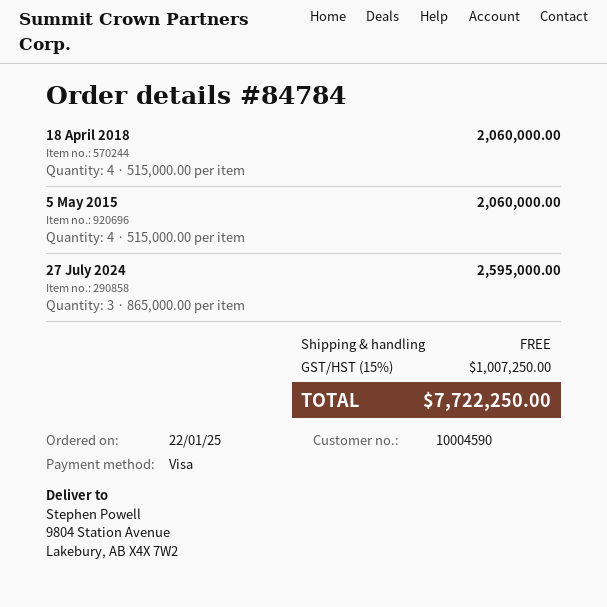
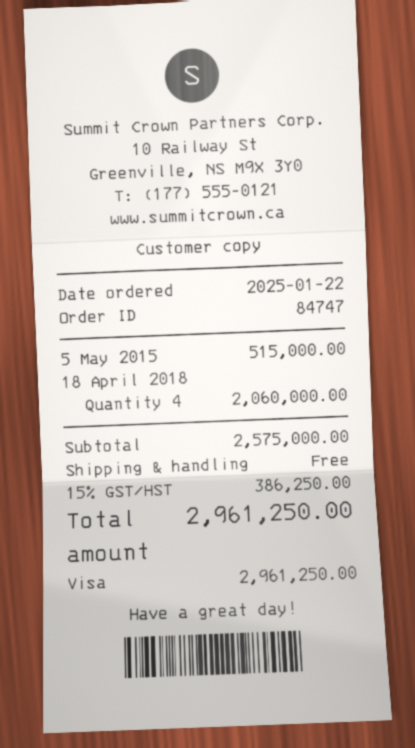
order number: 84784 -> 84747
5 May 2015: 4 for 2060000.00 -> 1 for 515000.00
27 July 2024: 3 for 2595000.00 -> none
tax: 15% = 1007250.00 -> 15% = 386250.00
total: 7722250.00 -> 2961250.00

